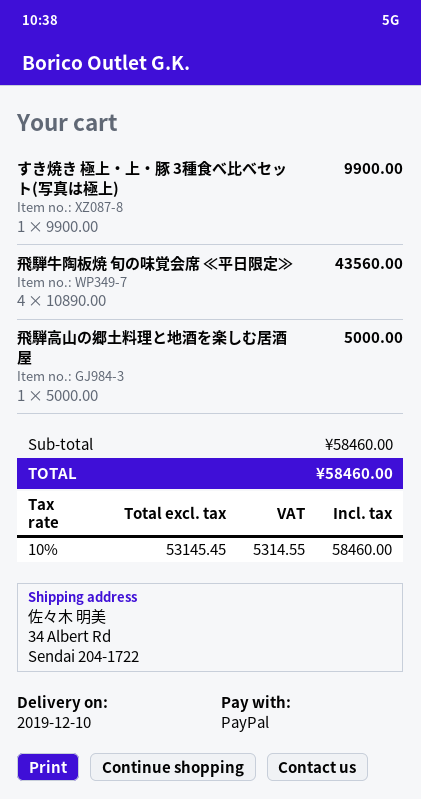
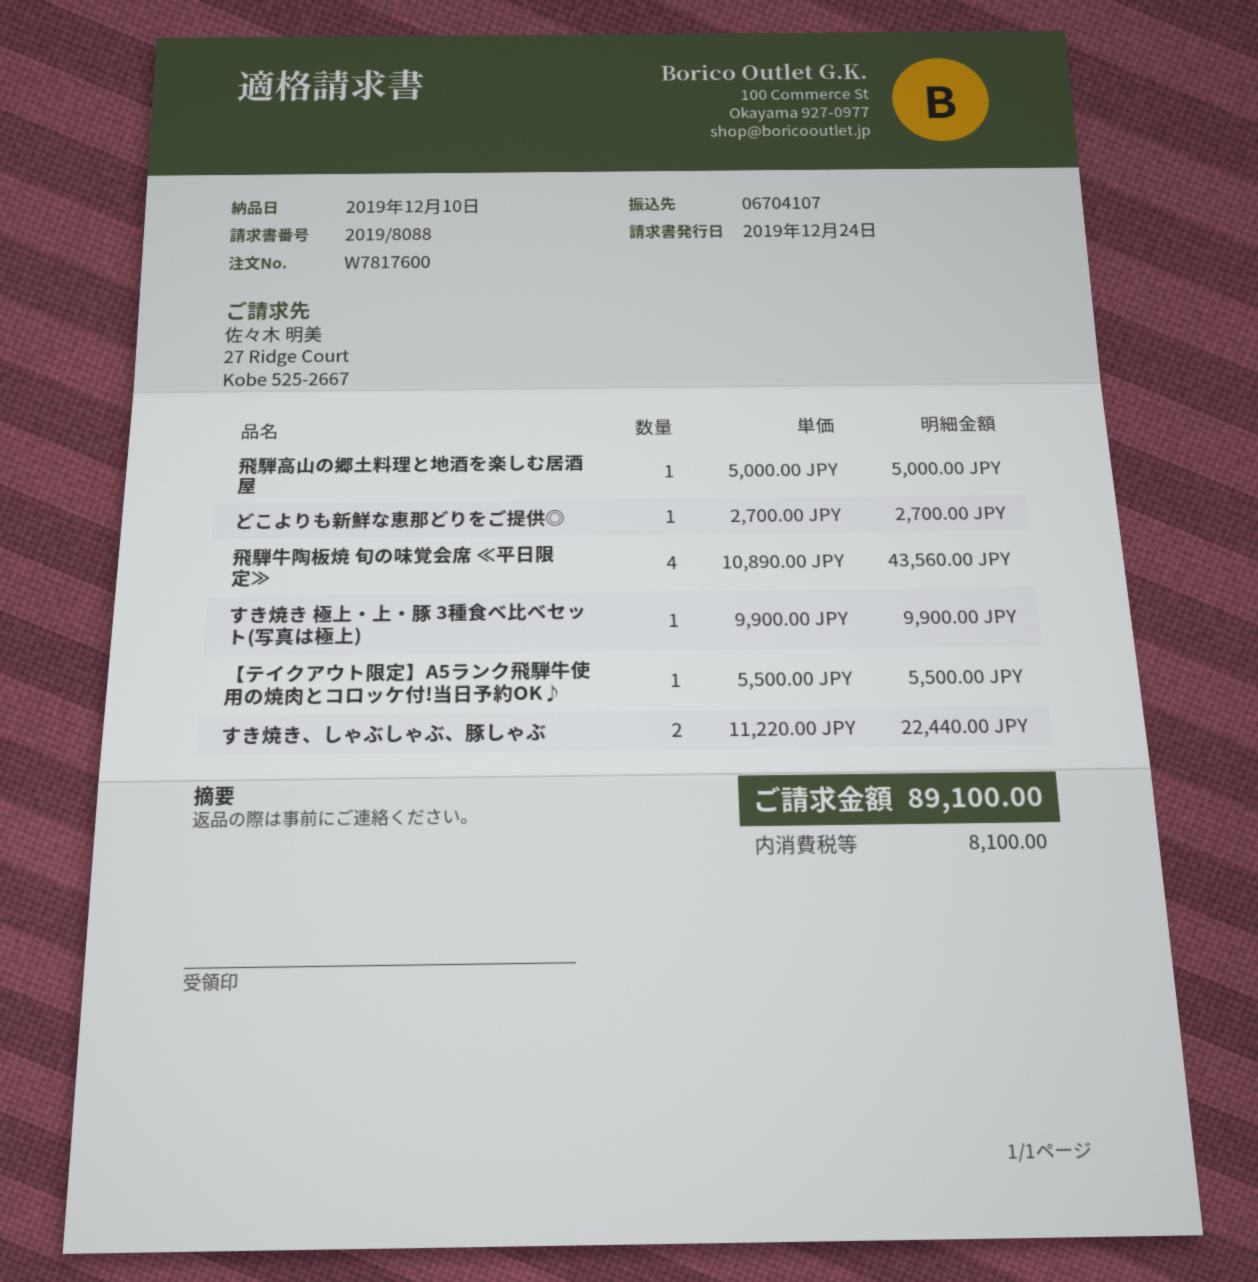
どこよりも新鮮な恵那どりをご提供◎: none -> 1 x 2700.00 = 2700.00
【テイクアウト限定】A5ランク飛騨牛使用の焼肉とコロッケ付!当日予約OK♪: none -> 1 x 5500.00 = 5500.00
すき焼き、しゃぶしゃぶ、豚しゃぶ: none -> 2 x 11220.00 = 22440.00
tax: 5314.55 -> 8100.00
total: 58460.00 -> 89100.00

